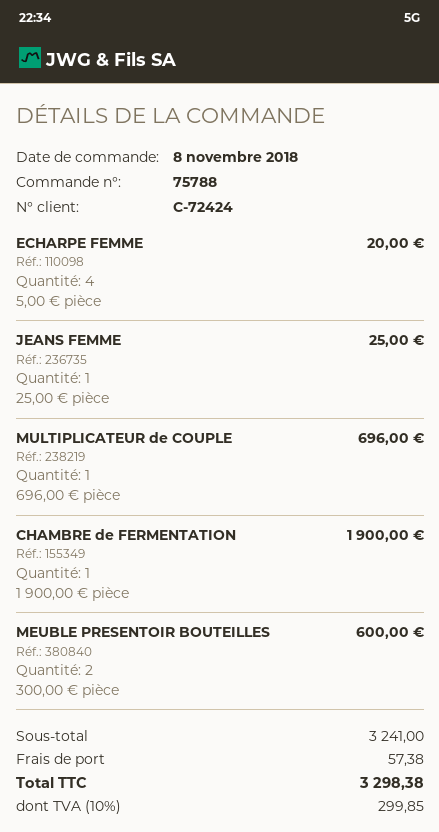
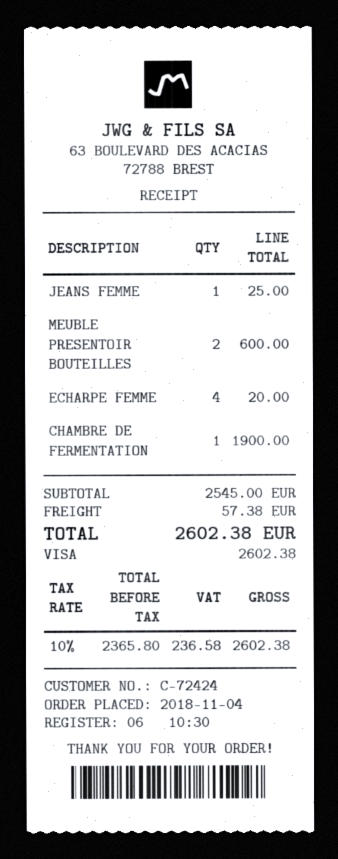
order date: 2018-11-08 -> 2018-11-04
MULTIPLICATEUR de COUPLE: 1 for 696.00 -> none
subtotal: 3241.00 -> 2545.00
tax: 10% = 299.85 -> 10% = 236.58
total: 3298.38 -> 2602.38

